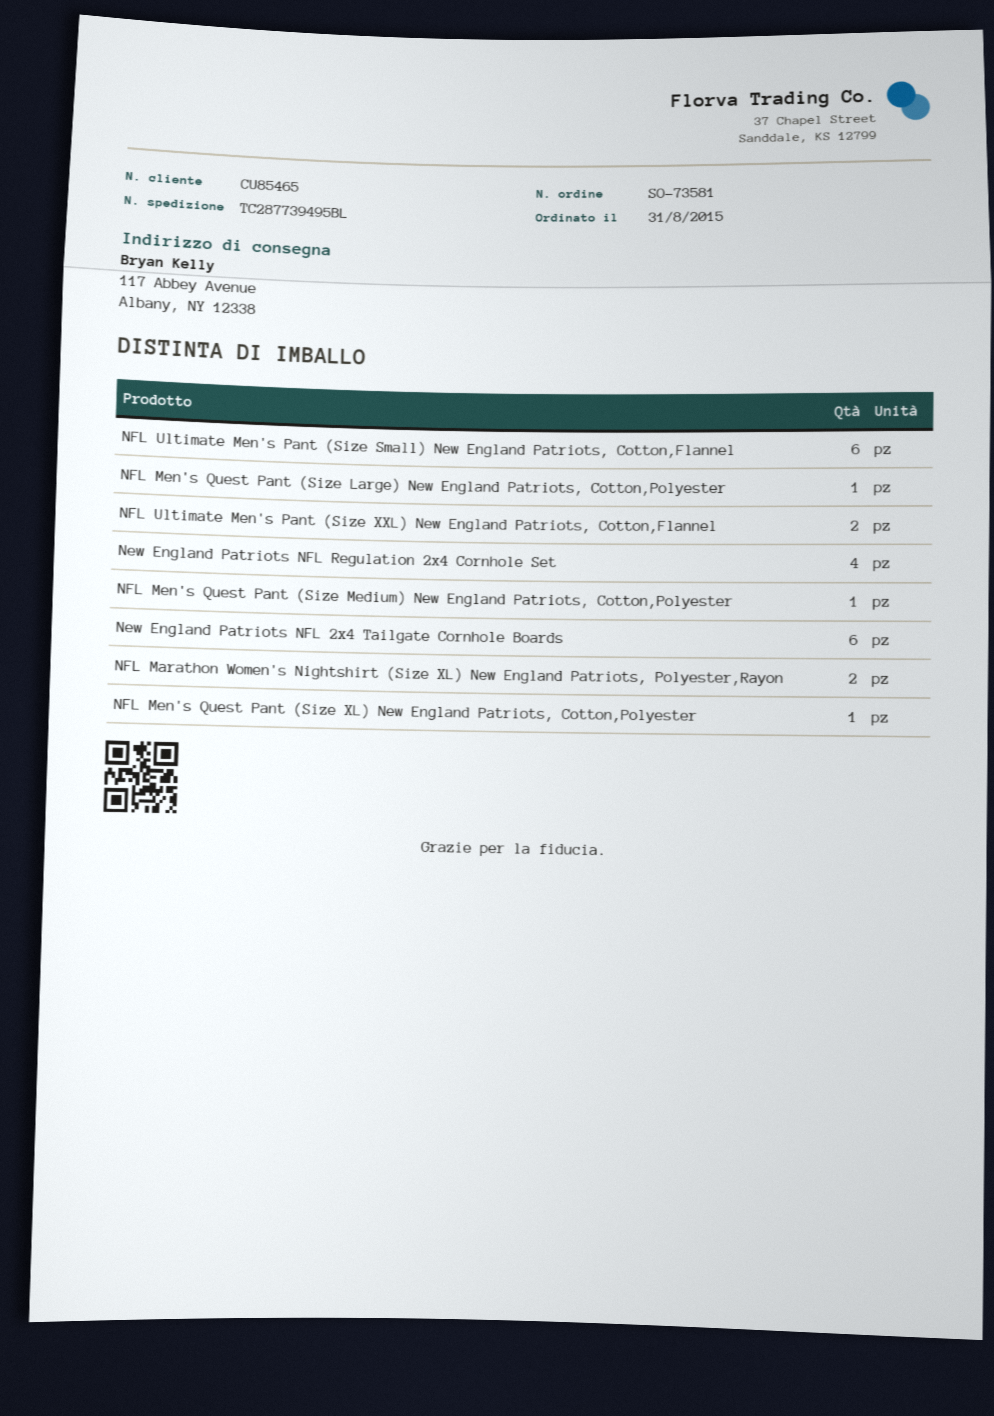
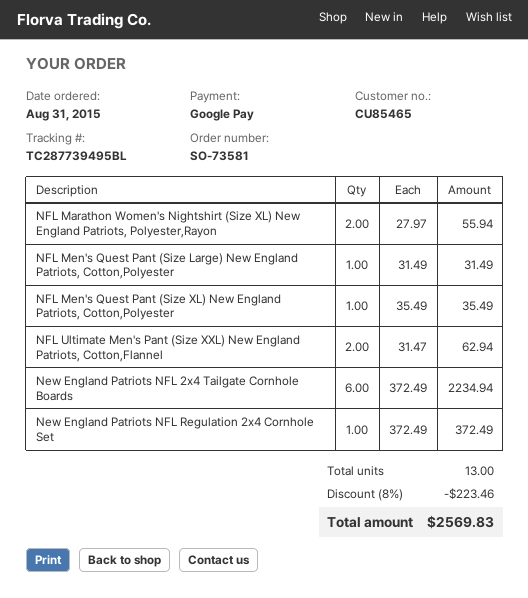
NFL Ultimate Men's Pant (Size Small) New England Patriots, Cotton,Flannel: 6 -> none
New England Patriots NFL Regulation 2x4 Cornhole Set: 4 -> 1
NFL Men's Quest Pant (Size Medium) New England Patriots, Cotton,Polyester: 1 -> none

